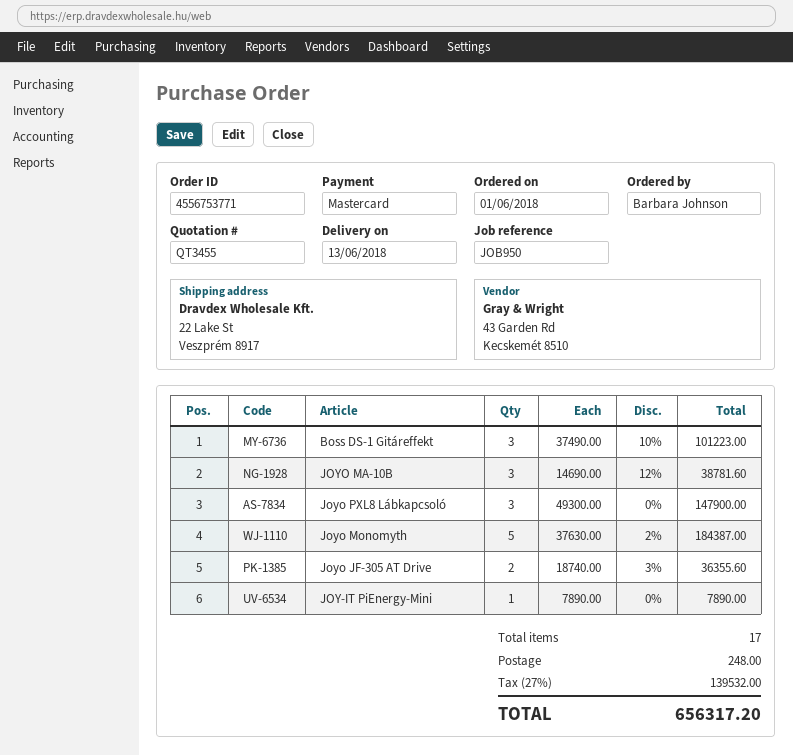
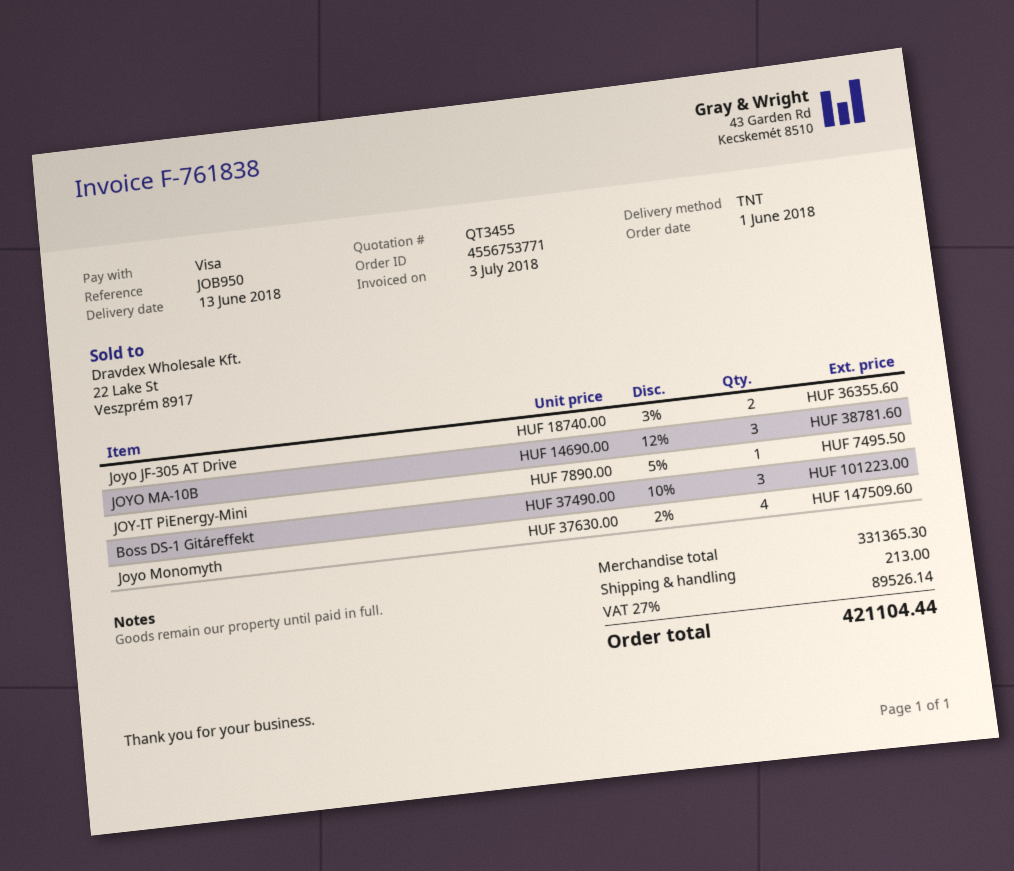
payment method: Mastercard -> Visa
Joyo PXL8 Lábkapcsoló: 3 x 49300.00 = 147900.00 -> none
Joyo Monomyth: 5 x 37630.00 - 2% = 184387.00 -> 4 x 37630.00 - 2% = 147509.60
JOY-IT PiEnergy-Mini: 1 x 7890.00 = 7890.00 -> 1 x 7890.00 - 5% = 7495.50
shipping: 248.00 -> 213.00
tax: 27% = 139532.00 -> 27% = 89526.14
total: 656317.20 -> 421104.44

